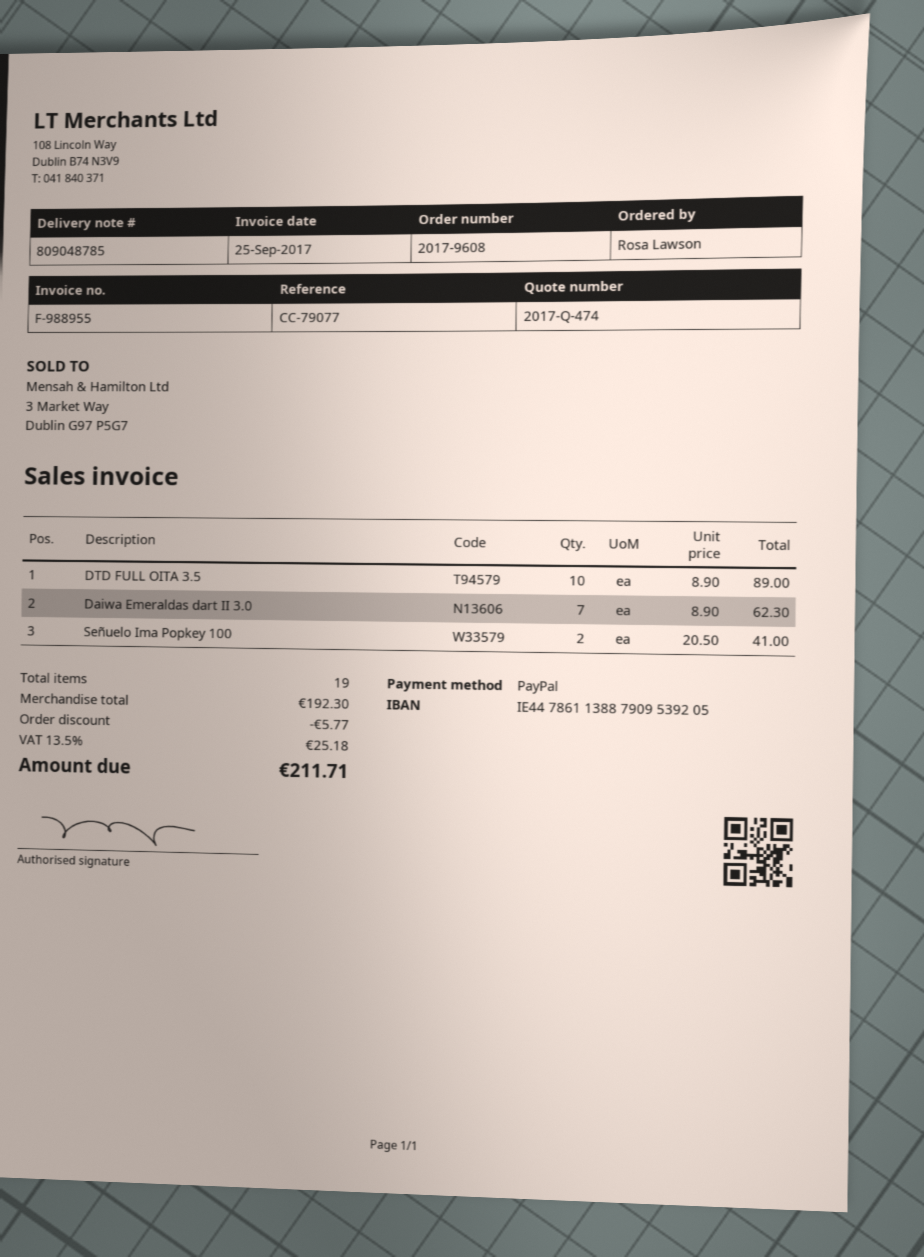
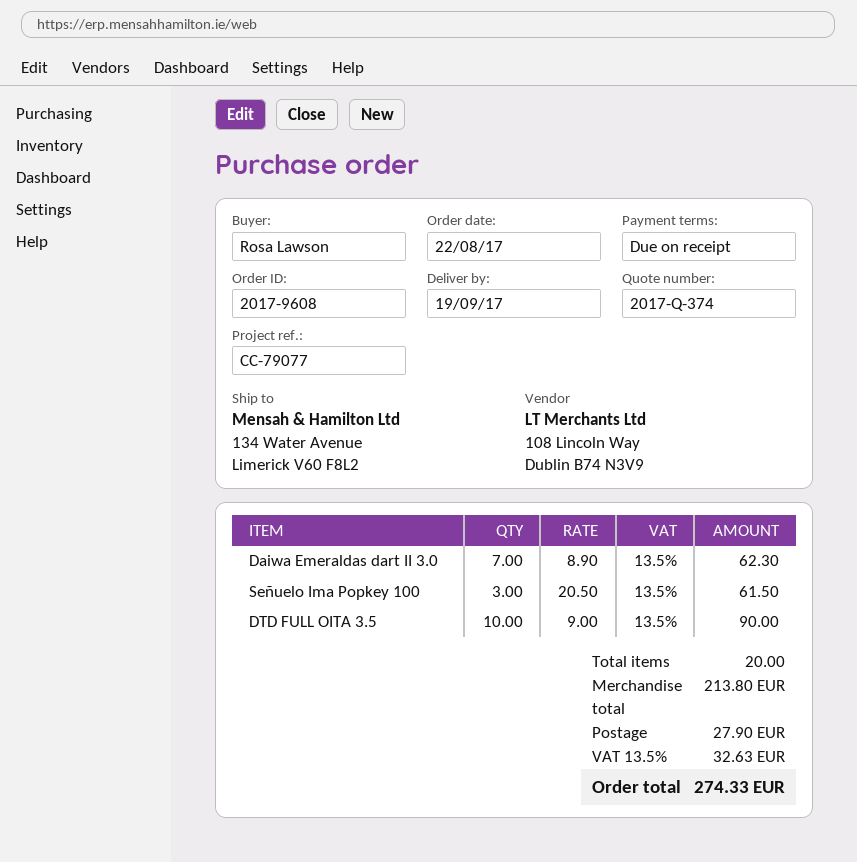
quote number: 2017-Q-474 -> 2017-Q-374
DTD FULL OITA 3.5: 10 x 8.90 = 89.00 -> 10 x 9.00 = 90.00
Señuelo Ima Popkey 100: 2 x 20.50 = 41.00 -> 3 x 20.50 = 61.50
total quantity: 19 -> 20
subtotal: 192.30 -> 213.80
discount: 5.77 -> none
shipping: none -> 27.90
tax: 13.5% = 25.18 -> 13.5% = 32.63
total: 211.71 -> 274.33

